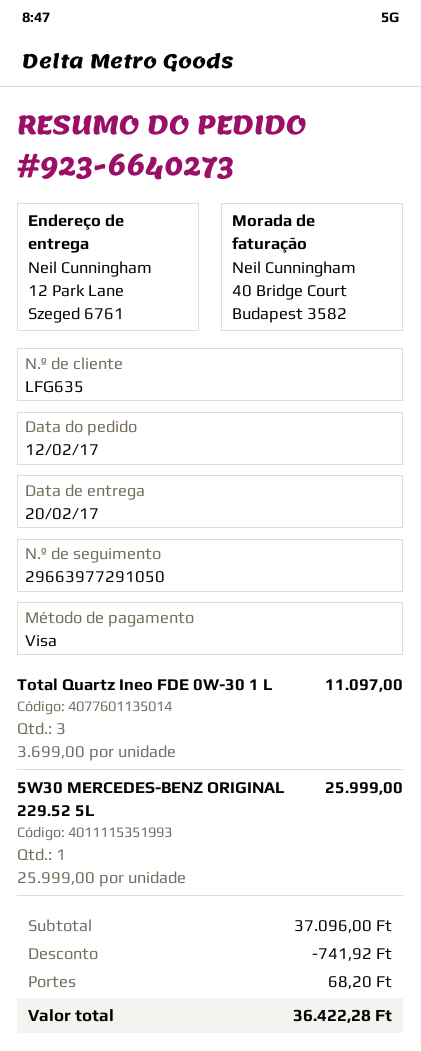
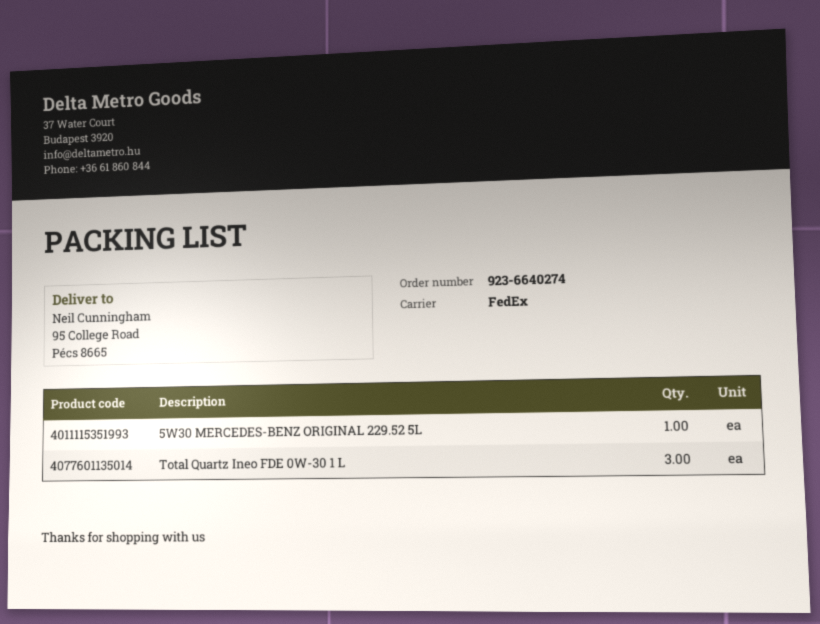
order number: 923-6640273 -> 923-6640274
ship to: 12 Park Lane, Szeged 6761 -> 95 College Road, Pécs 8665

